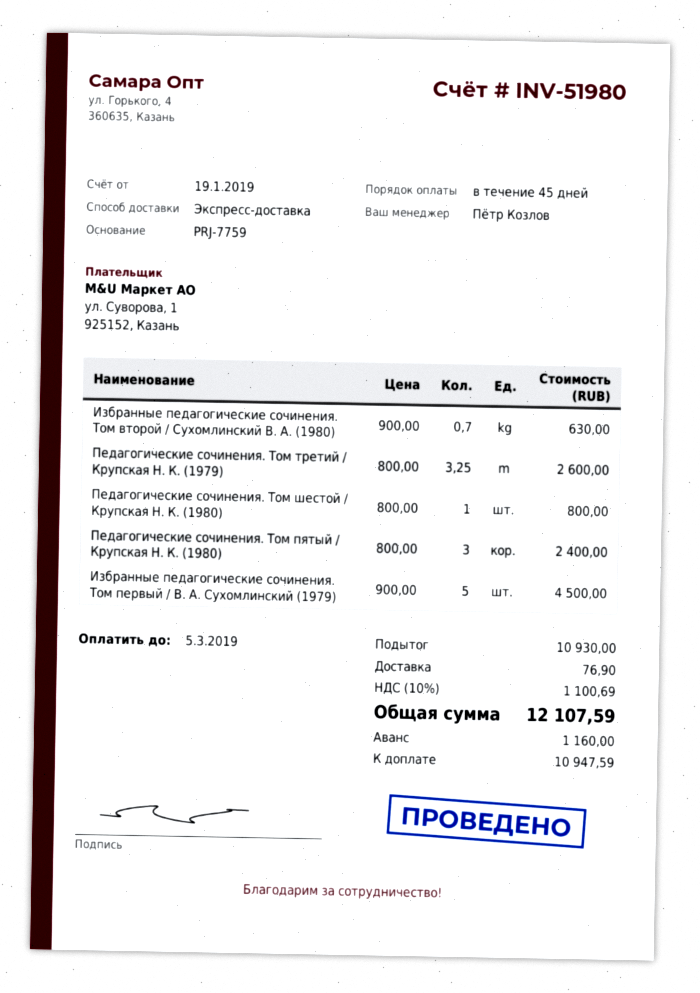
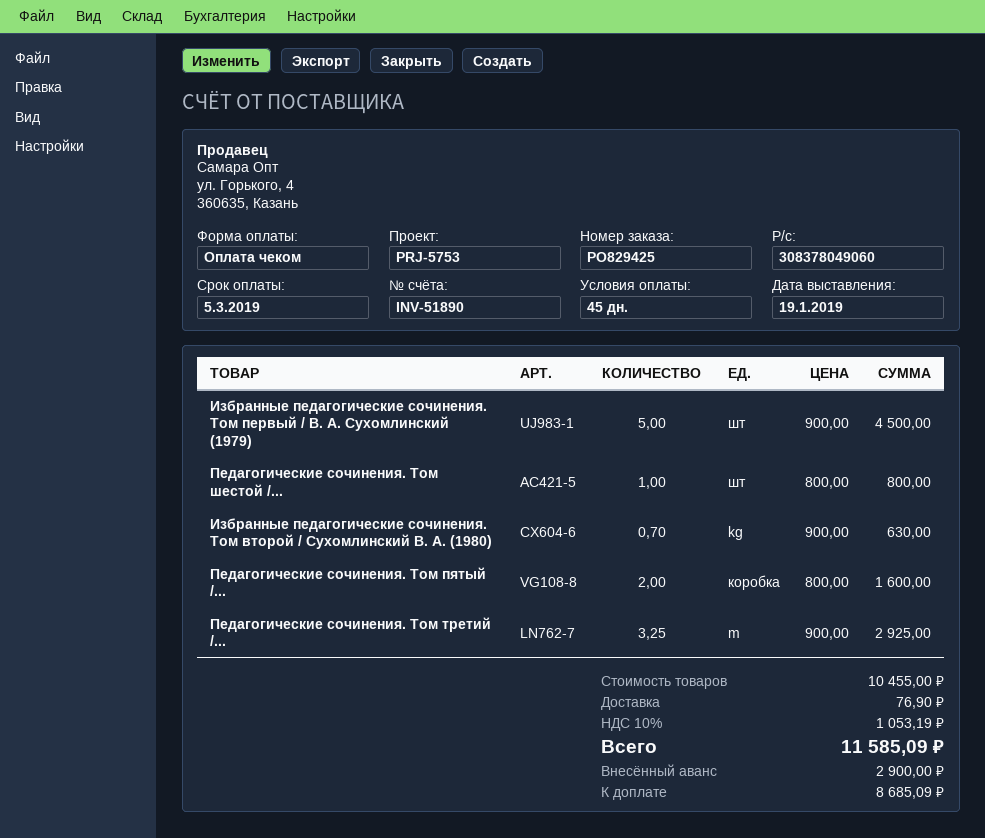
invoice number: INV-51980 -> INV-51890
reference: PRJ-7759 -> PRJ-5753
Педагогические сочинения. Том третий / Крупская Н. К. (1979): 3.25 x 800.00 = 2600.00 -> 3.25 x 900.00 = 2925.00
Педагогические сочинения. Том пятый / Крупская Н. К. (1980): 3 x 800.00 = 2400.00 -> 2 x 800.00 = 1600.00
subtotal: 10930.00 -> 10455.00
tax: 10% = 1100.69 -> 10% = 1053.19
total: 12107.59 -> 11585.09
deposit: 1160.00 -> 2900.00
balance: 10947.59 -> 8685.09

